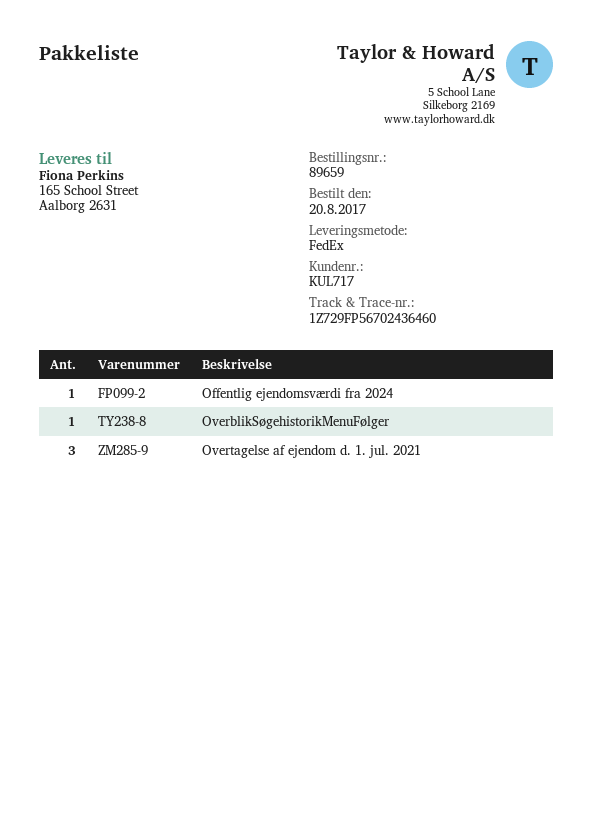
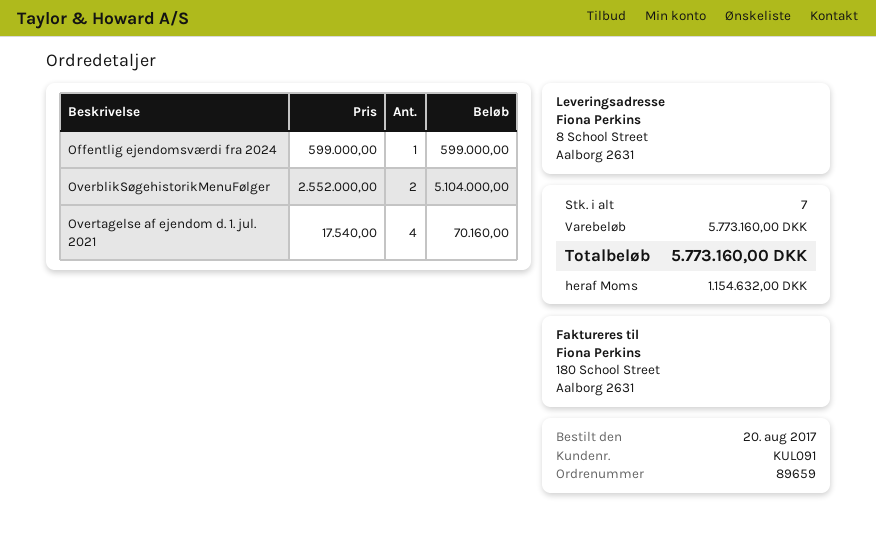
customer number: KUL717 -> KUL091
ship to: 165 School Street, Aalborg 2631 -> 8 School Street, Aalborg 2631
OverblikSøgehistorikMenuFølger: 1 -> 2
Overtagelse af ejendom d. 1. jul. 2021: 3 -> 4

